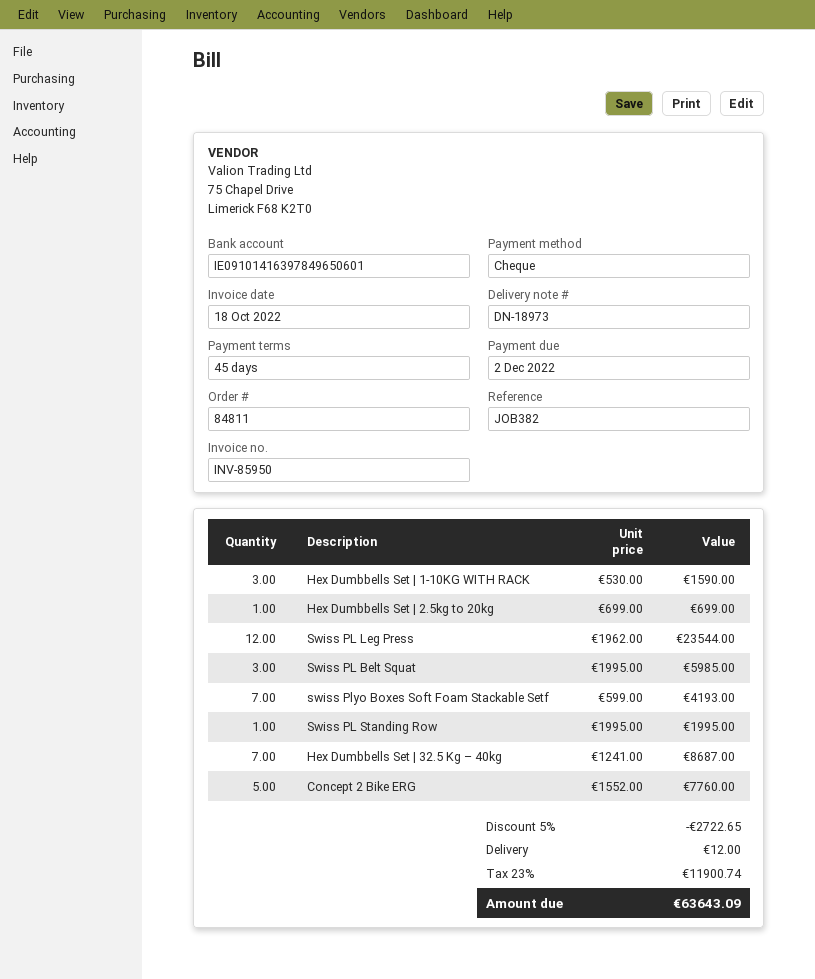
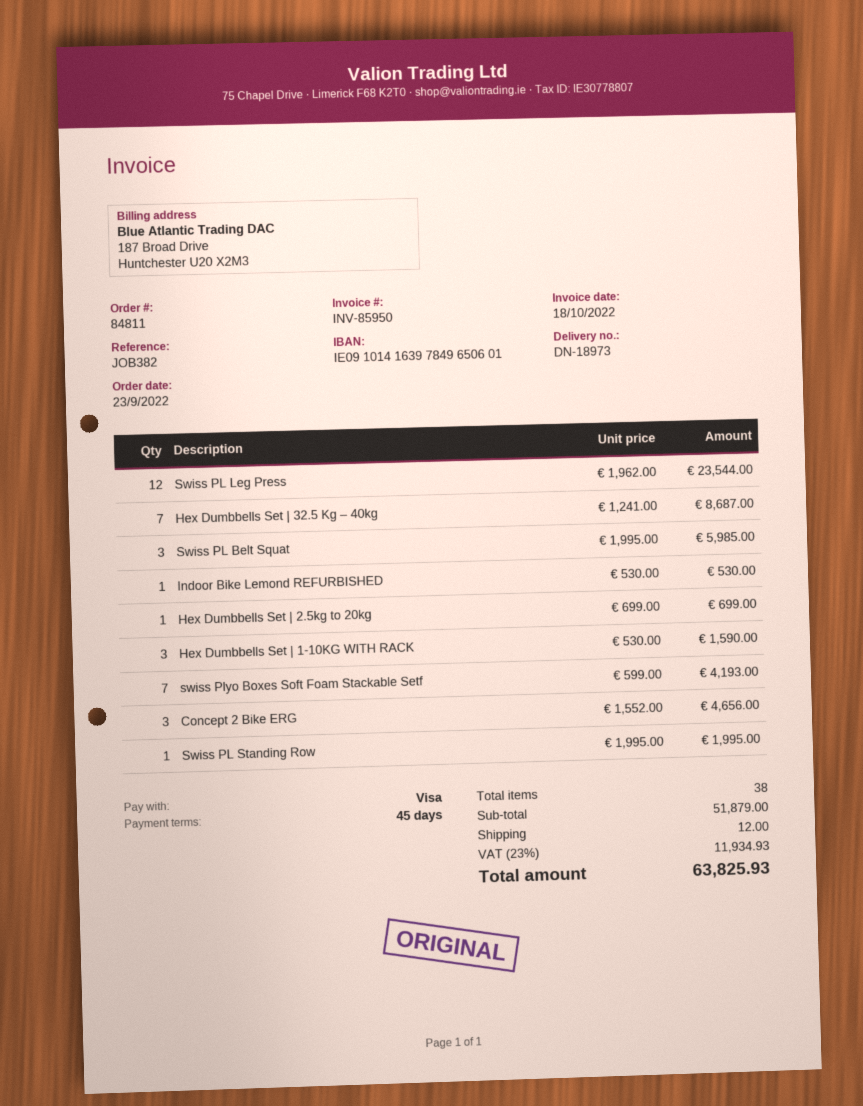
payment method: cheque -> Visa
Concept 2 Bike ERG: 5 x 1552.00 = 7760.00 -> 3 x 1552.00 = 4656.00
Indoor Bike Lemond REFURBISHED: none -> 1 x 530.00 = 530.00
discount: 5% = 2722.65 -> none
tax: 23% = 11900.74 -> 23% = 11934.93
total: 63643.09 -> 63825.93

